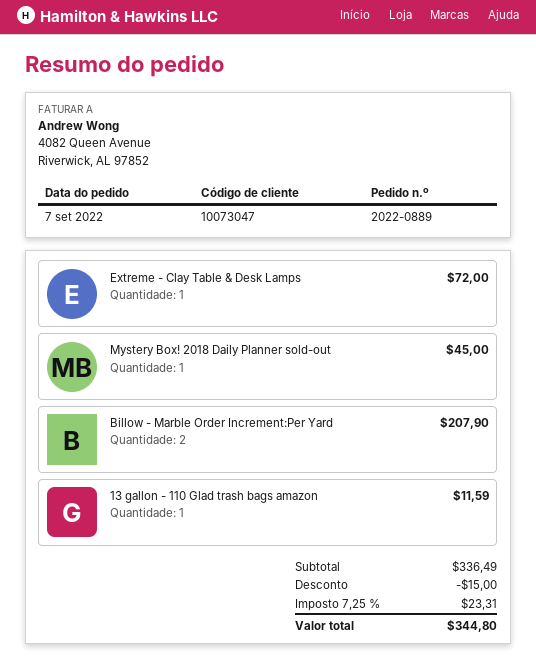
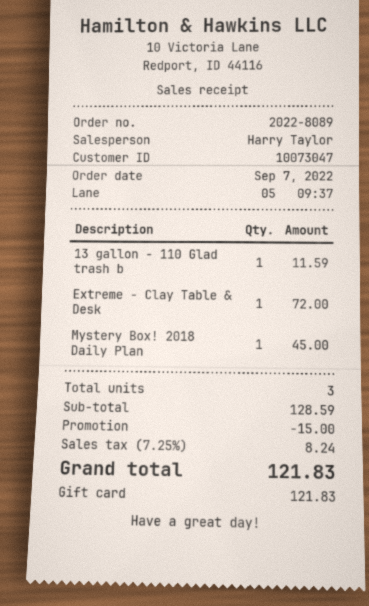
order number: 2022-0889 -> 2022-8089
Billow - Marble Order Increment:Per Yard: 2 for 207.90 -> none
subtotal: 336.49 -> 128.59
tax: 7.25% = 23.31 -> 7.25% = 8.24
total: 344.80 -> 121.83

